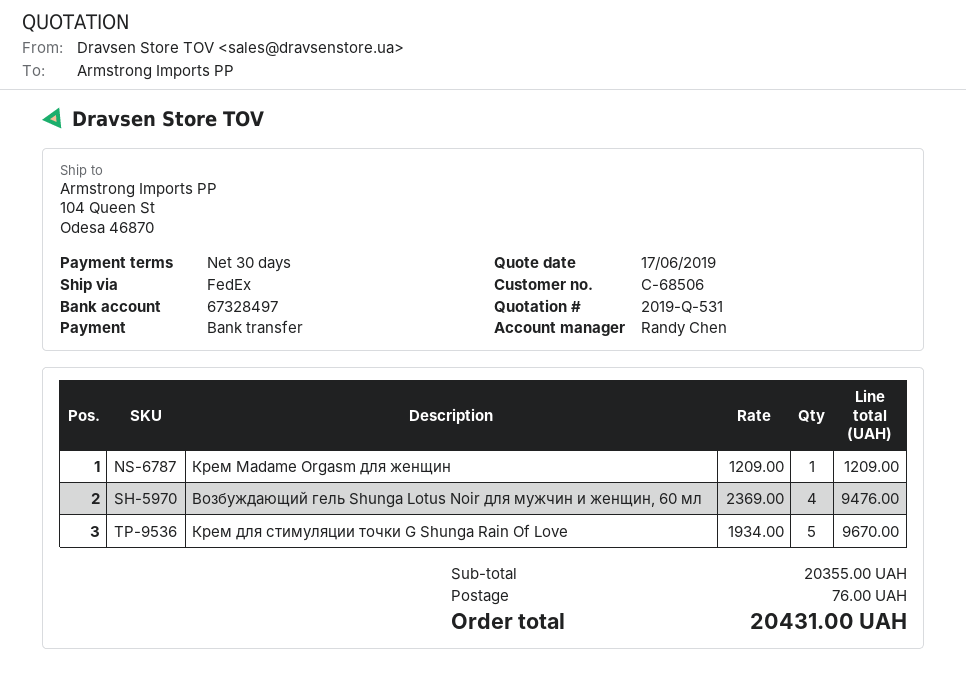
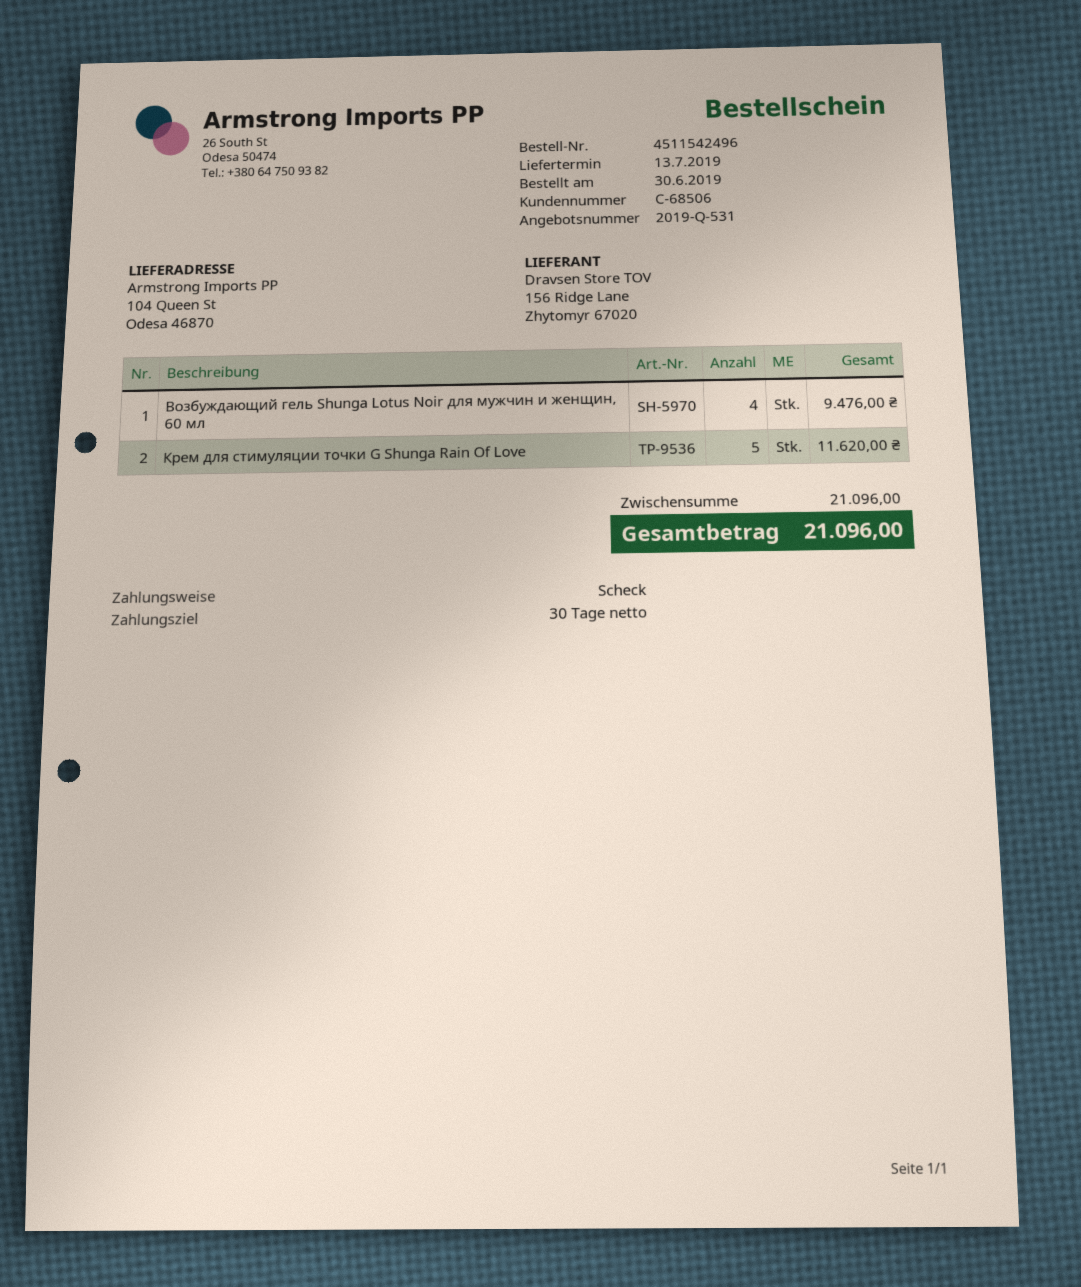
payment method: bank transfer -> cheque
Крем Madame Orgasm для женщин: 1 for 1209.00 -> none
Крем для стимуляции точки G Shunga Rain Of Love: 5 for 9670.00 -> 5 for 11620.00
subtotal: 20355.00 -> 21096.00
shipping: 76.00 -> none
total: 20431.00 -> 21096.00

